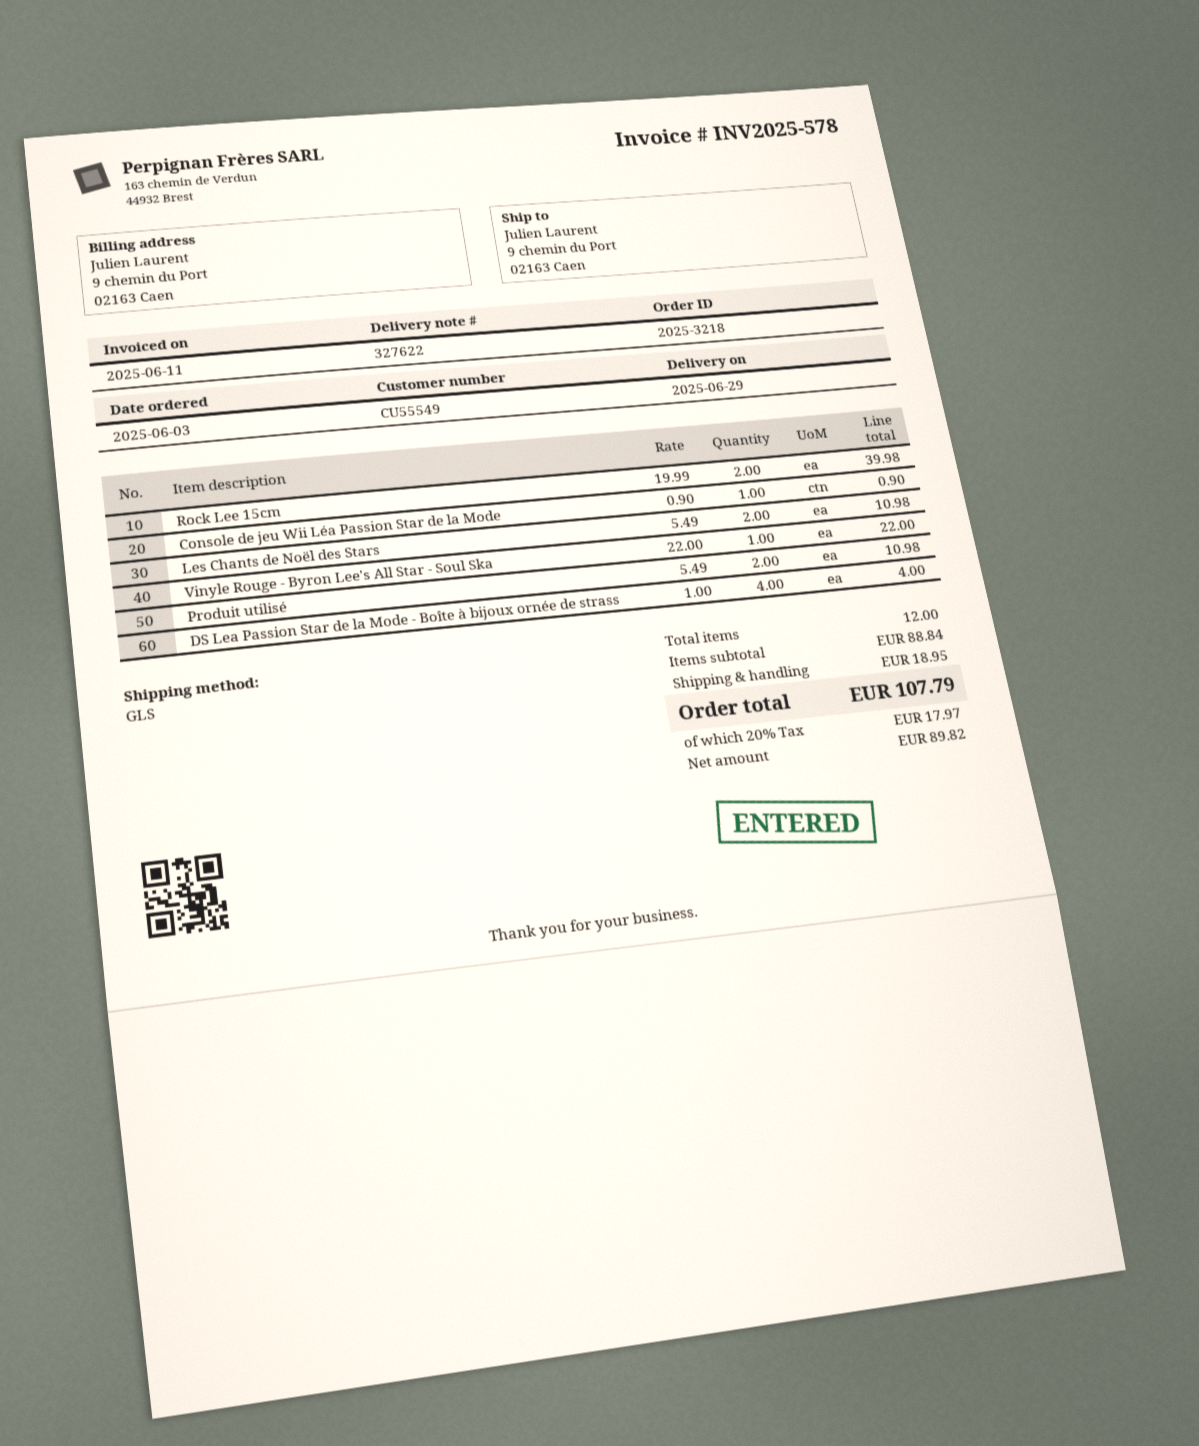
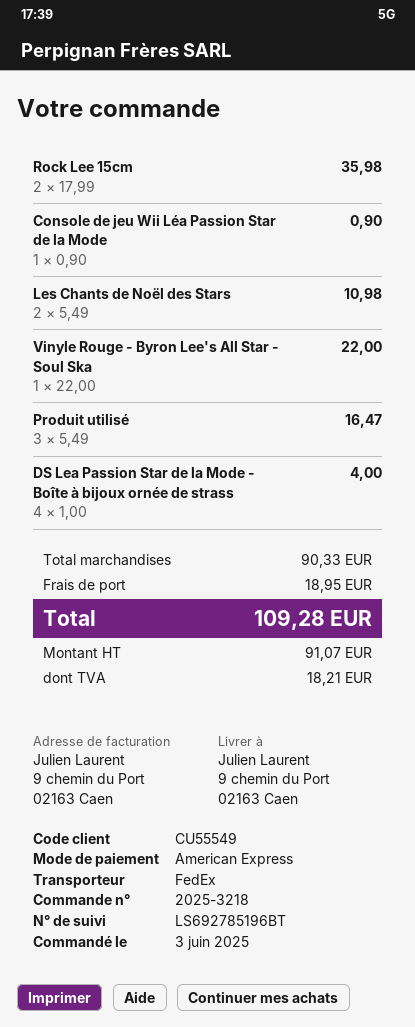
shipping method: GLS -> FedEx
Rock Lee 15cm: 2 x 19.99 = 39.98 -> 2 x 17.99 = 35.98
Produit utilisé: 2 x 5.49 = 10.98 -> 3 x 5.49 = 16.47
subtotal: 88.84 -> 90.33
net: 89.82 -> 91.07
tax: 17.97 -> 18.21
total: 107.79 -> 109.28

